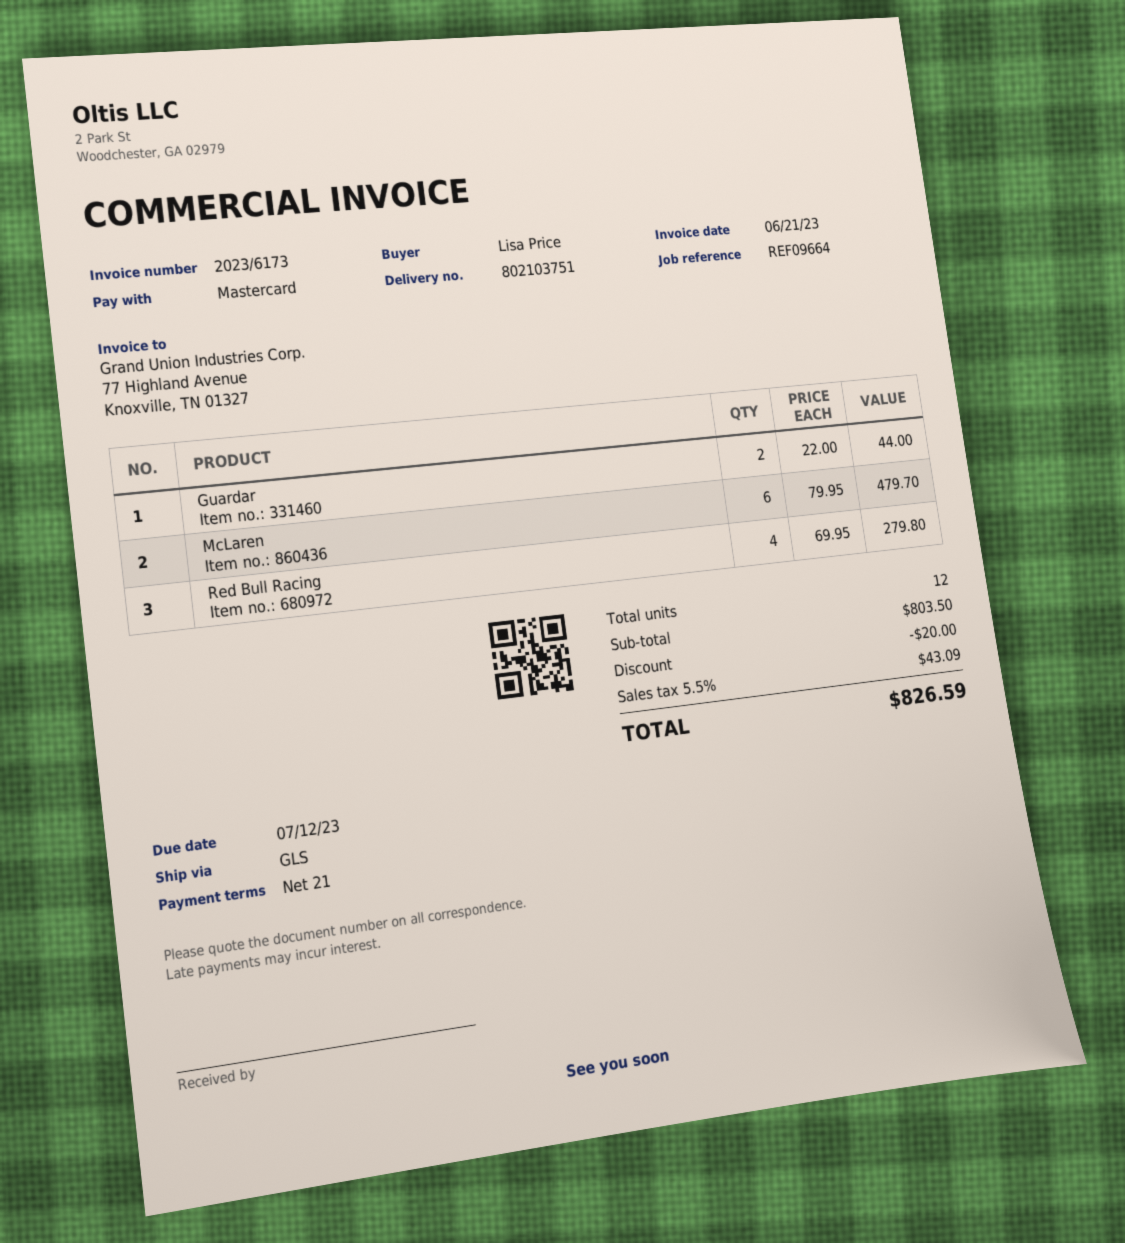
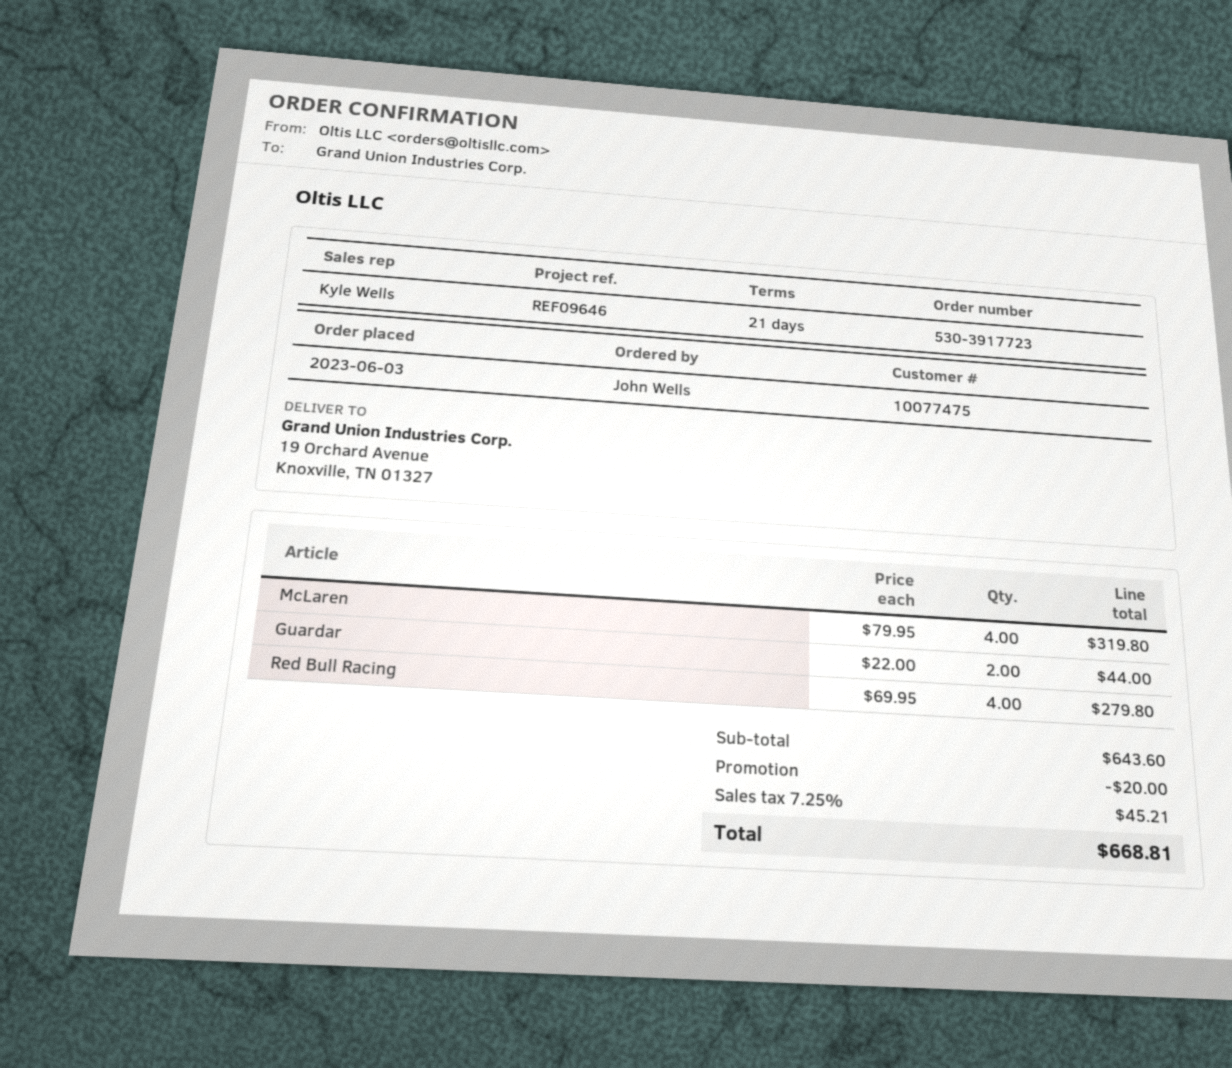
reference: REF09664 -> REF09646
ordered by: Lisa Price -> John Wells
McLaren: 6 x 79.95 = 479.70 -> 4 x 79.95 = 319.80
subtotal: 803.50 -> 643.60
tax: 5.5% = 43.09 -> 7.25% = 45.21
total: 826.59 -> 668.81

